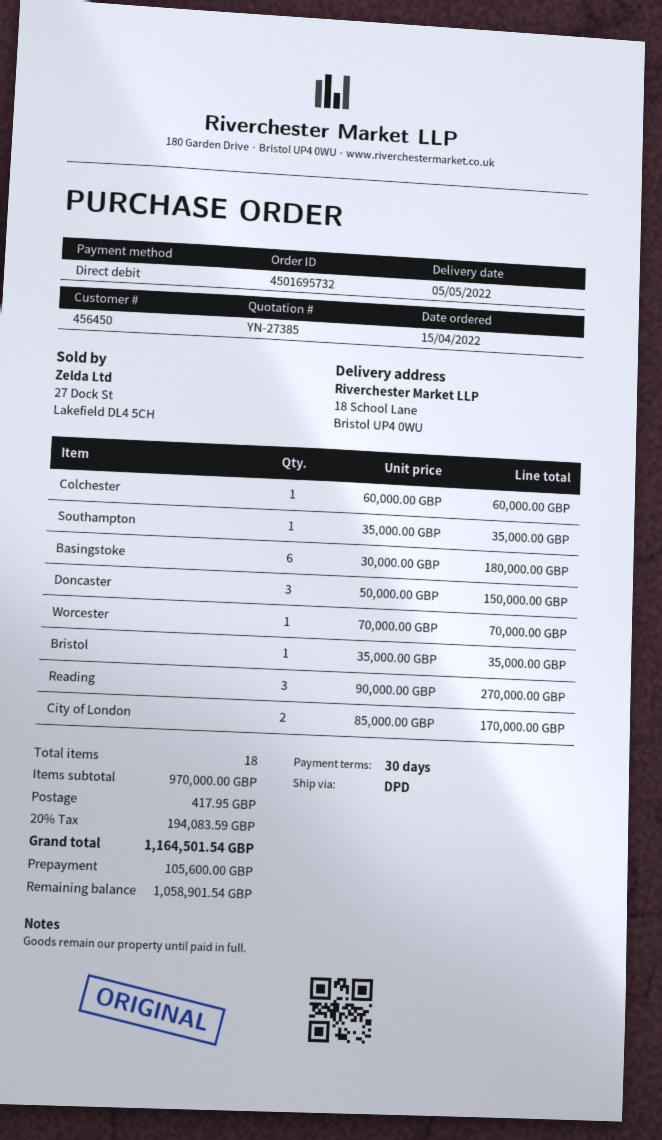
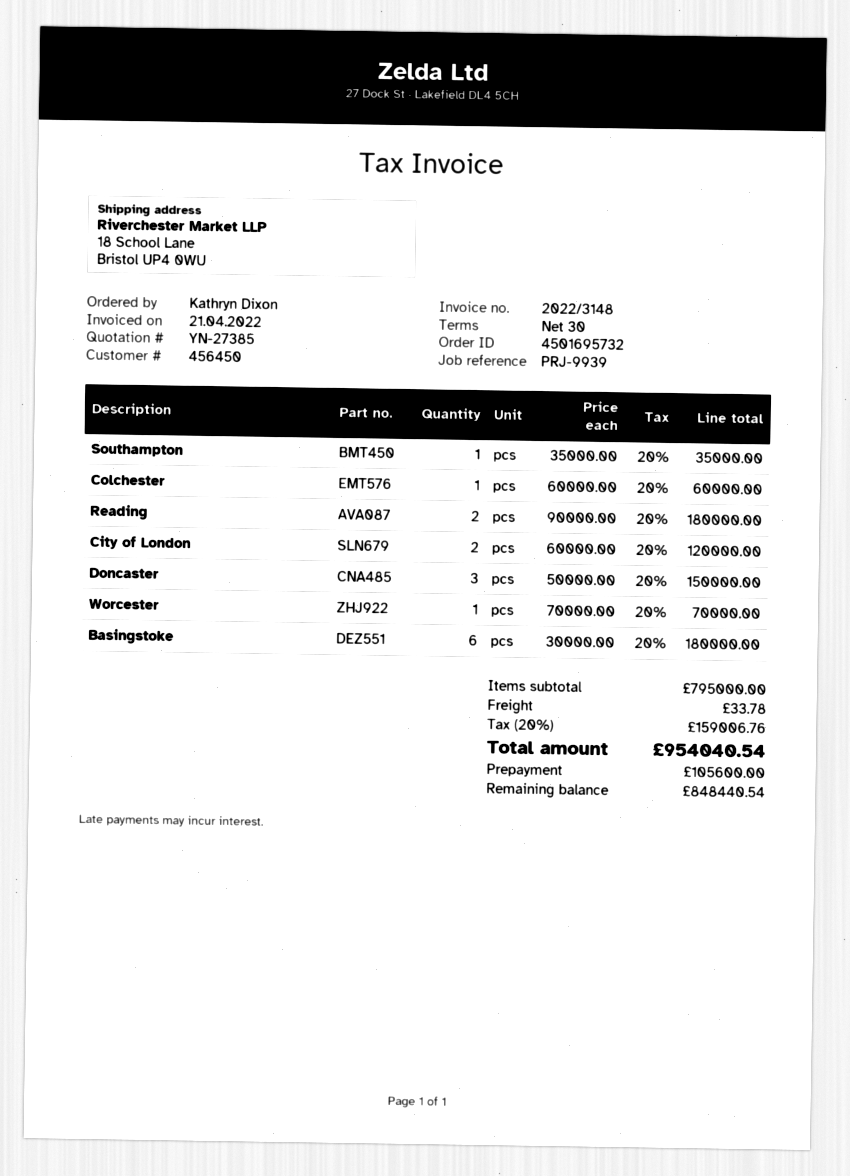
Bristol: 1 x 35000.00 = 35000.00 -> none
Reading: 3 x 90000.00 = 270000.00 -> 2 x 90000.00 = 180000.00
City of London: 2 x 85000.00 = 170000.00 -> 2 x 60000.00 = 120000.00
subtotal: 970000.00 -> 795000.00
shipping: 417.95 -> 33.78
tax: 20% = 194083.59 -> 20% = 159006.76
total: 1164501.54 -> 954040.54
balance: 1058901.54 -> 848440.54

